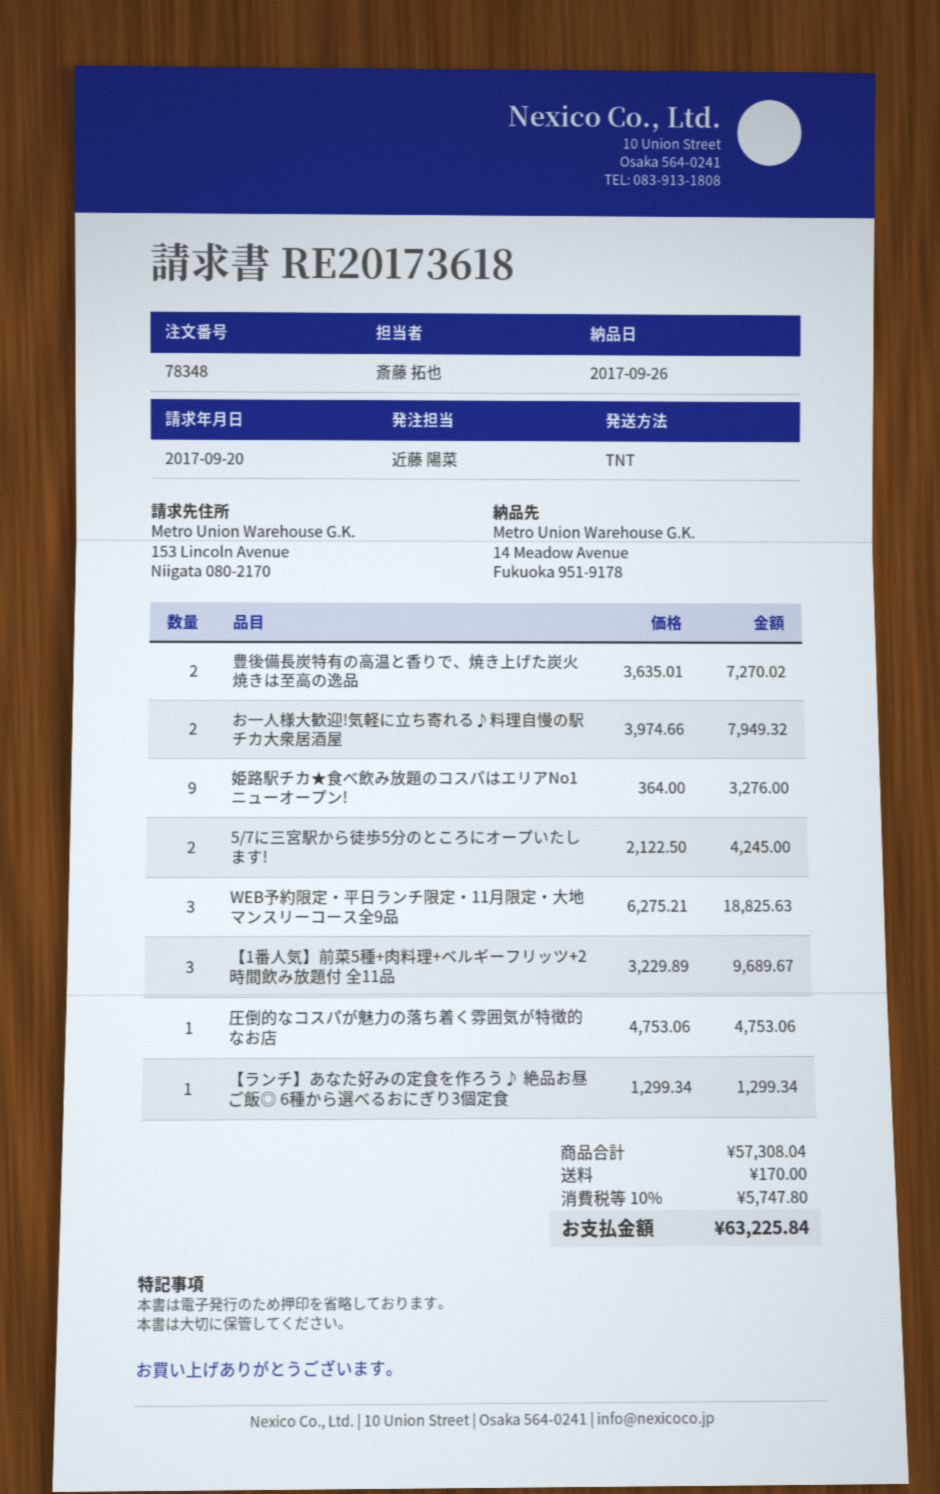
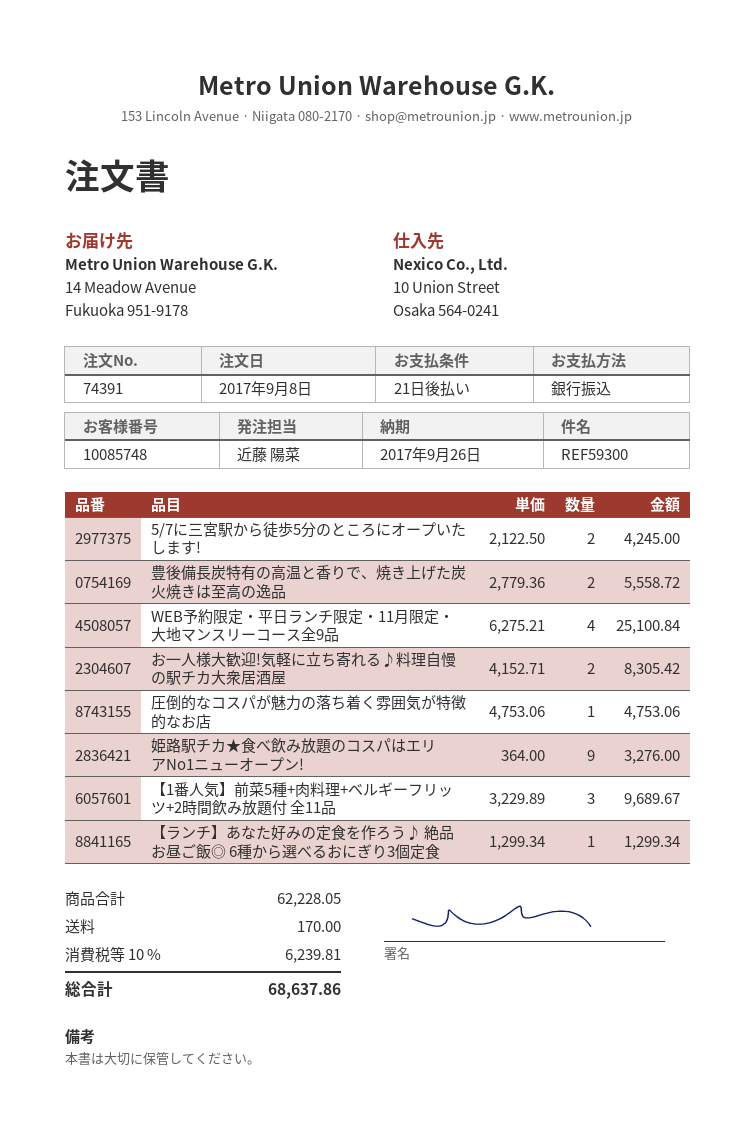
order number: 78348 -> 74391
豊後備長炭特有の高温と香りで、焼き上げた炭火焼きは至高の逸品: 2 x 3635.01 = 7270.02 -> 2 x 2779.36 = 5558.72
お一人様大歓迎!気軽に立ち寄れる♪料理自慢の駅チカ大衆居酒屋: 2 x 3974.66 = 7949.32 -> 2 x 4152.71 = 8305.42
WEB予約限定・平日ランチ限定・11月限定・大地マンスリーコース全9品: 3 x 6275.21 = 18825.63 -> 4 x 6275.21 = 25100.84
subtotal: 57308.04 -> 62228.05
tax: 10% = 5747.80 -> 10% = 6239.81
total: 63225.84 -> 68637.86

